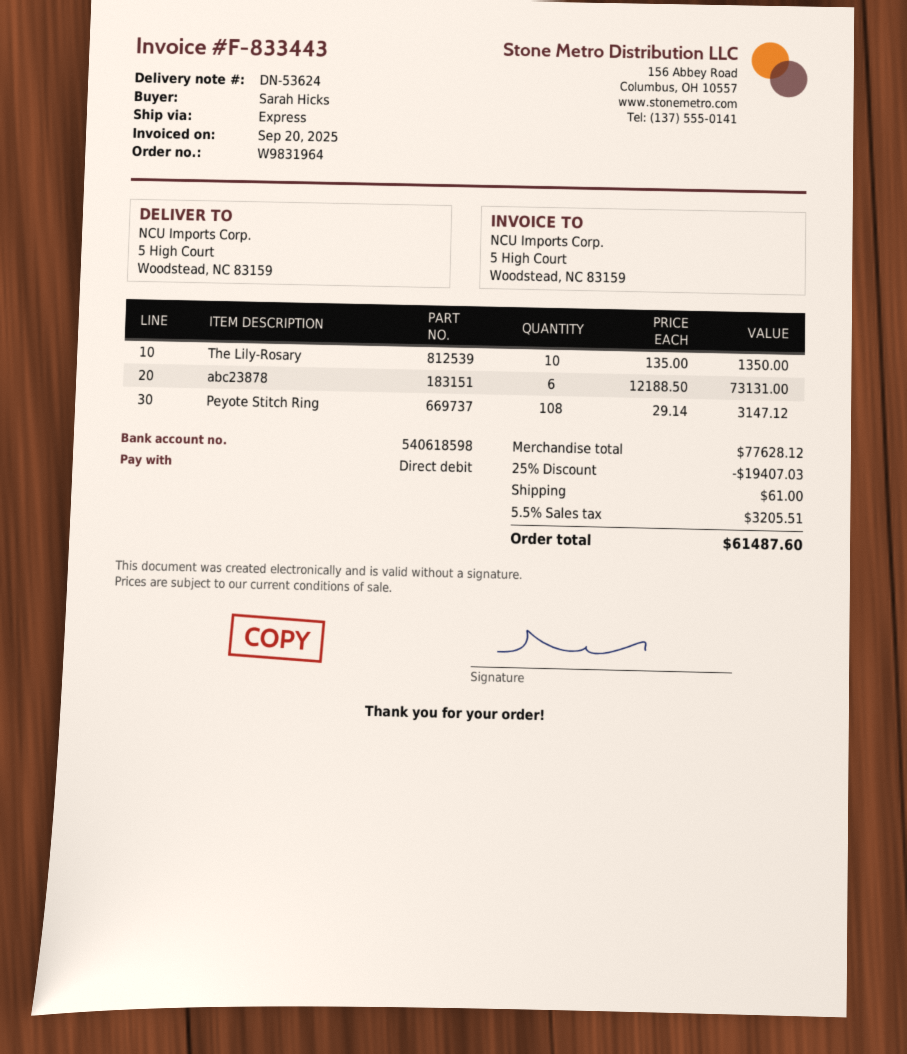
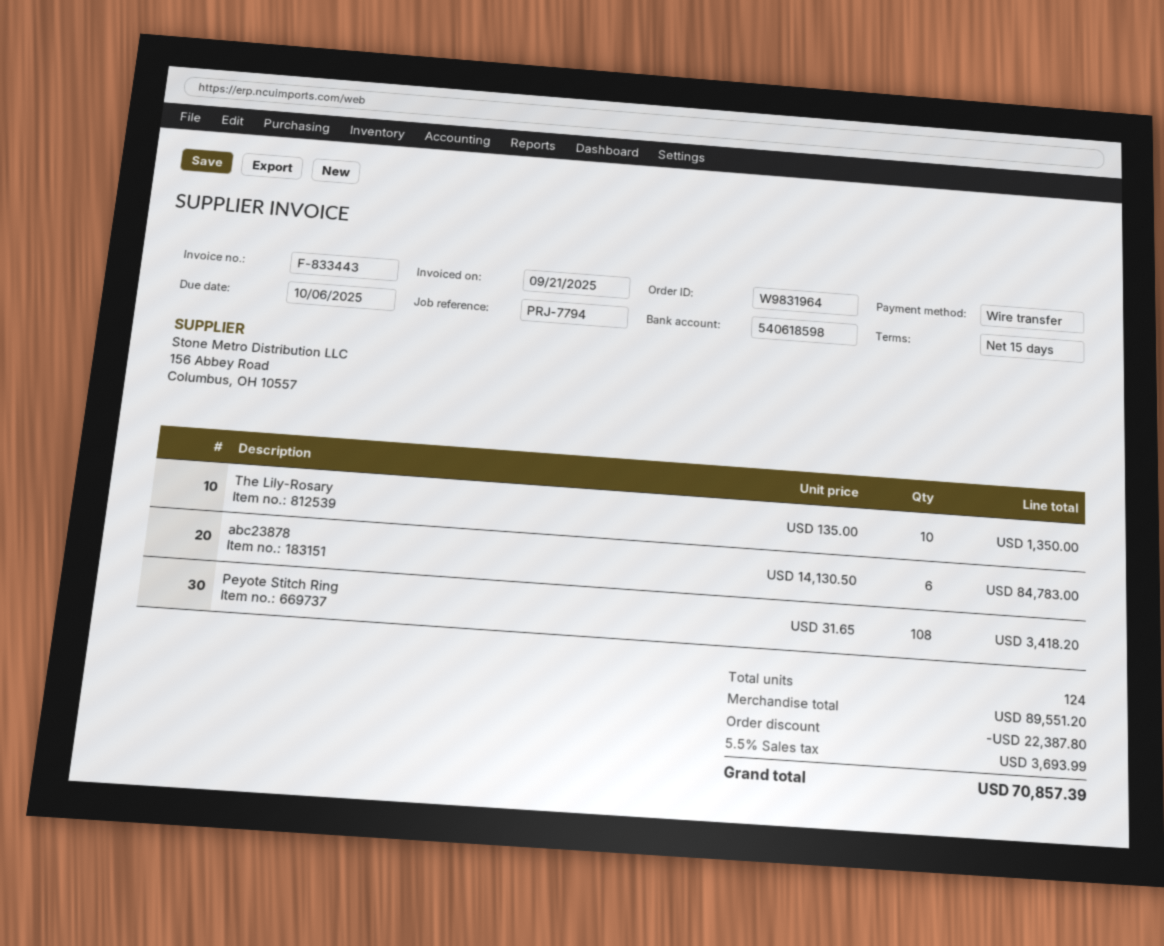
invoice date: 2025-09-20 -> 2025-09-21
payment method: direct debit -> bank transfer
abc23878: 6 x 12188.50 = 73131.00 -> 6 x 14130.50 = 84783.00
Peyote Stitch Ring: 108 x 29.14 = 3147.12 -> 108 x 31.65 = 3418.20
subtotal: 77628.12 -> 89551.20
discount: 19407.03 -> 22387.80
shipping: 61.00 -> none
tax: 5.5% = 3205.51 -> 5.5% = 3693.99
total: 61487.60 -> 70857.39

